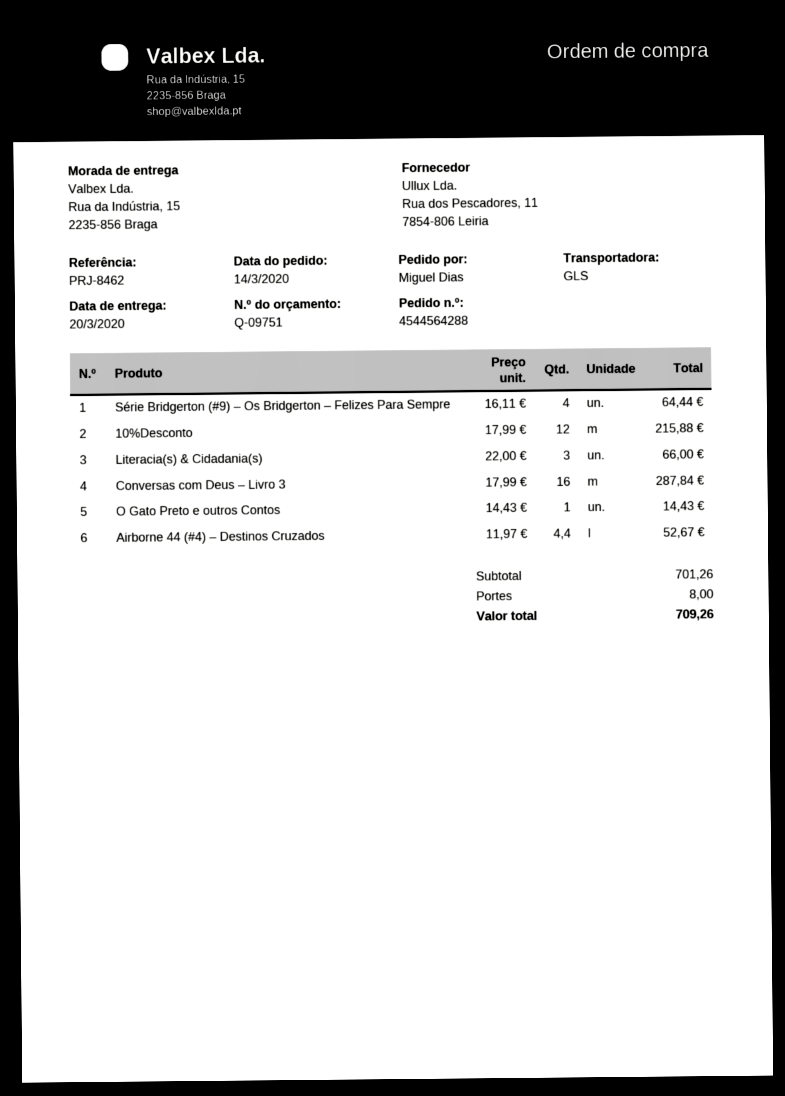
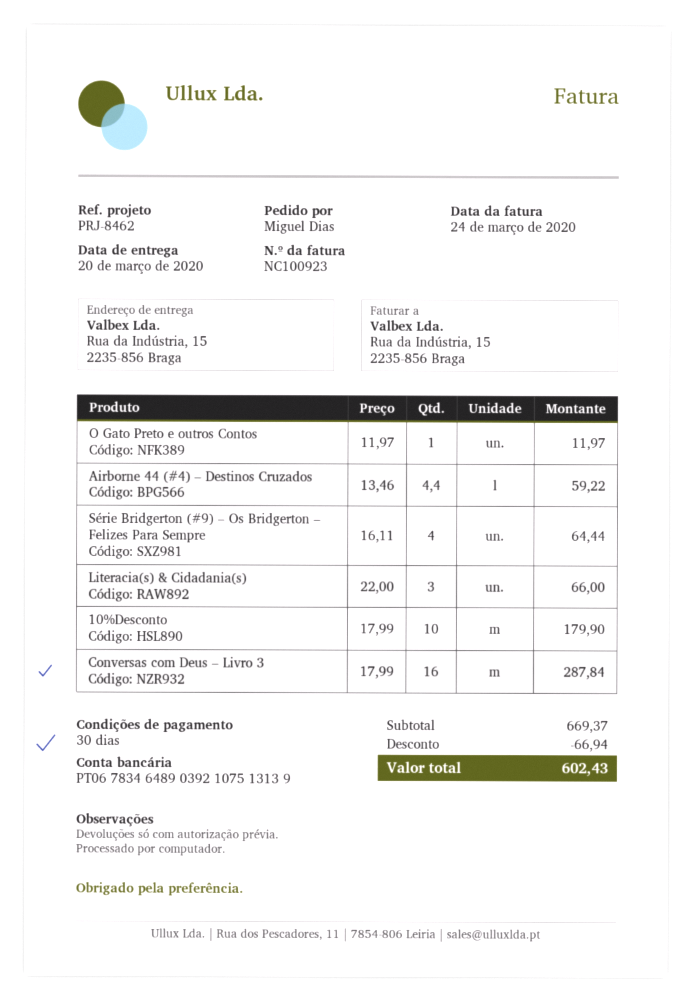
10%Desconto: 12 x 17.99 = 215.88 -> 10 x 17.99 = 179.90
O Gato Preto e outros Contos: 1 x 14.43 = 14.43 -> 1 x 11.97 = 11.97
Airborne 44 (#4) – Destinos Cruzados: 4.4 x 11.97 = 52.67 -> 4.4 x 13.46 = 59.22
subtotal: 701.26 -> 669.37
discount: none -> 66.94
shipping: 8.00 -> none
total: 709.26 -> 602.43

